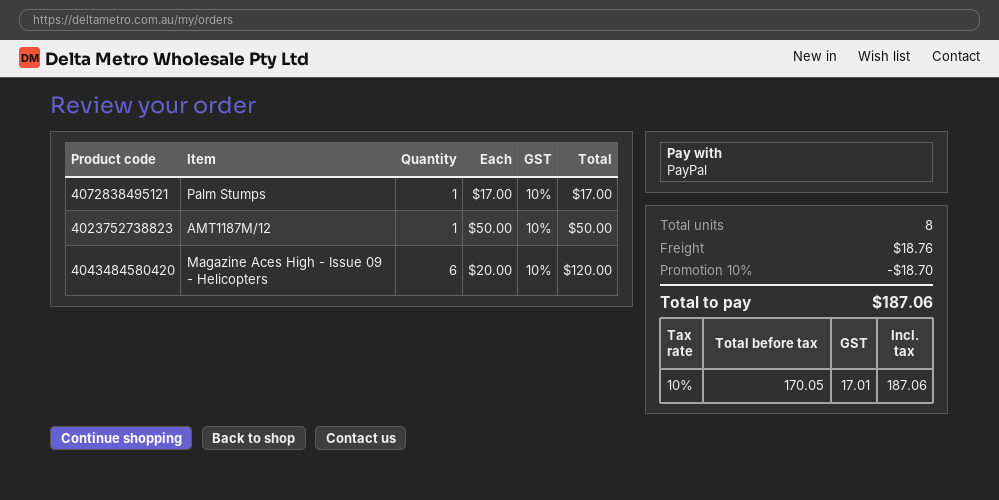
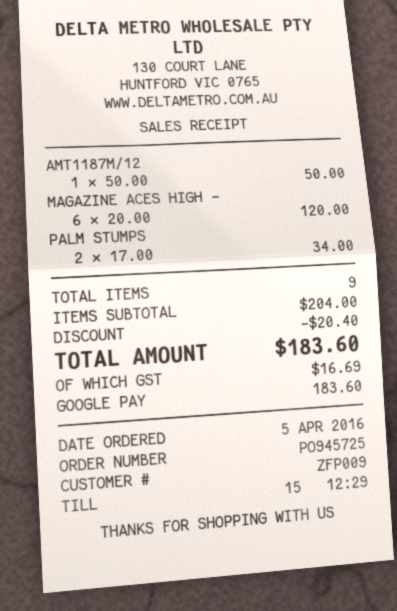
payment method: PayPal -> Google Pay
Palm Stumps: 1 x 17.00 = 17.00 -> 2 x 17.00 = 34.00
total quantity: 8 -> 9
discount: 18.70 -> 20.40
shipping: 18.76 -> none
tax: 17.01 -> 16.69
total: 187.06 -> 183.60

